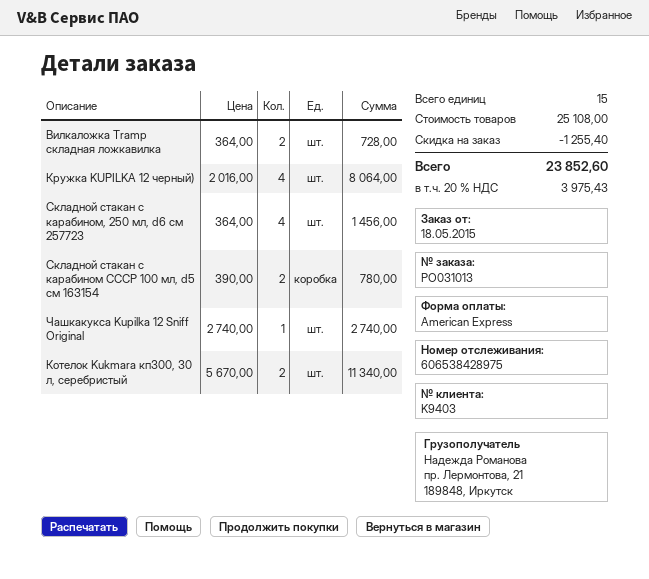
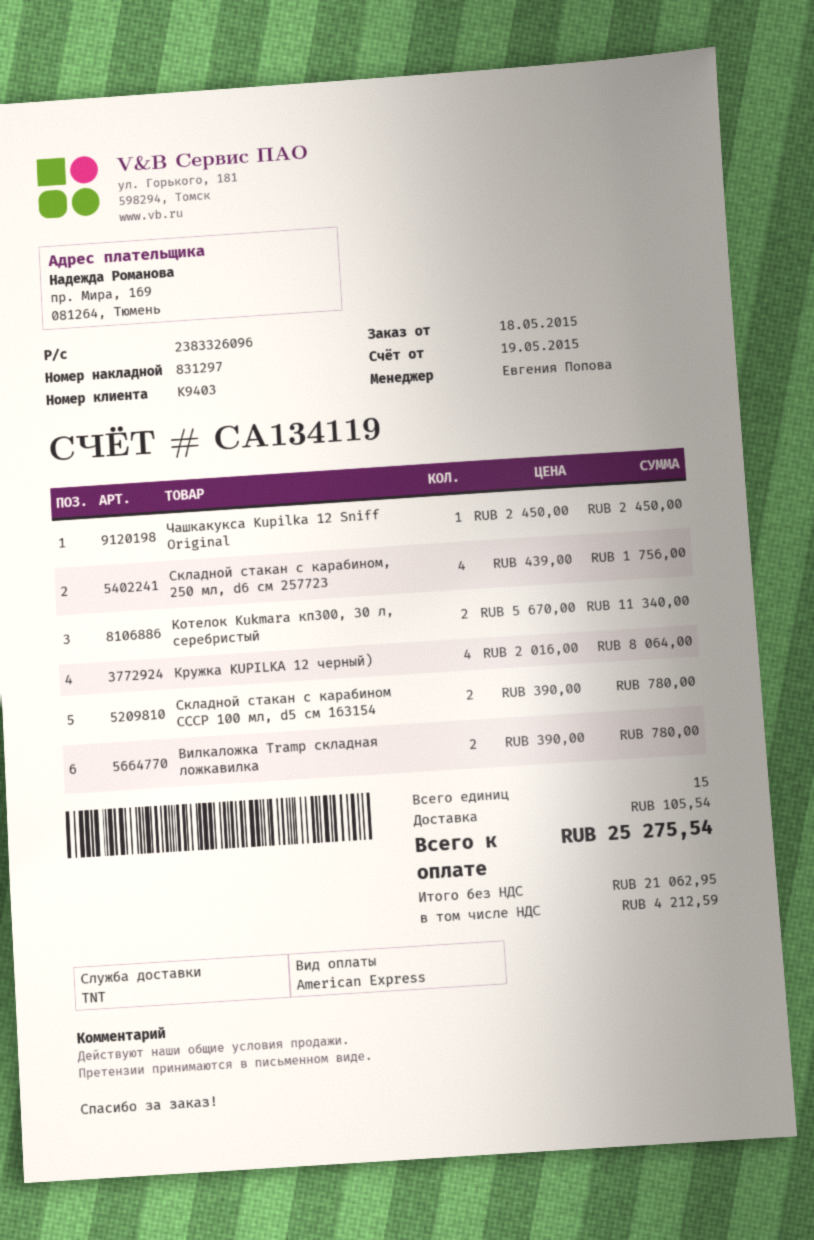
Вилкаложка Tramp складная ложкавилка: 2 x 364.00 = 728.00 -> 2 x 390.00 = 780.00
Складной стакан с карабином, 250 мл, d6 см 257723: 4 x 364.00 = 1456.00 -> 4 x 439.00 = 1756.00
Чашкакукса Kupilka 12 Sniff Original: 1 x 2740.00 = 2740.00 -> 1 x 2450.00 = 2450.00
discount: 1255.40 -> none
shipping: none -> 105.54
tax: 3975.43 -> 4212.59
total: 23852.60 -> 25275.54

